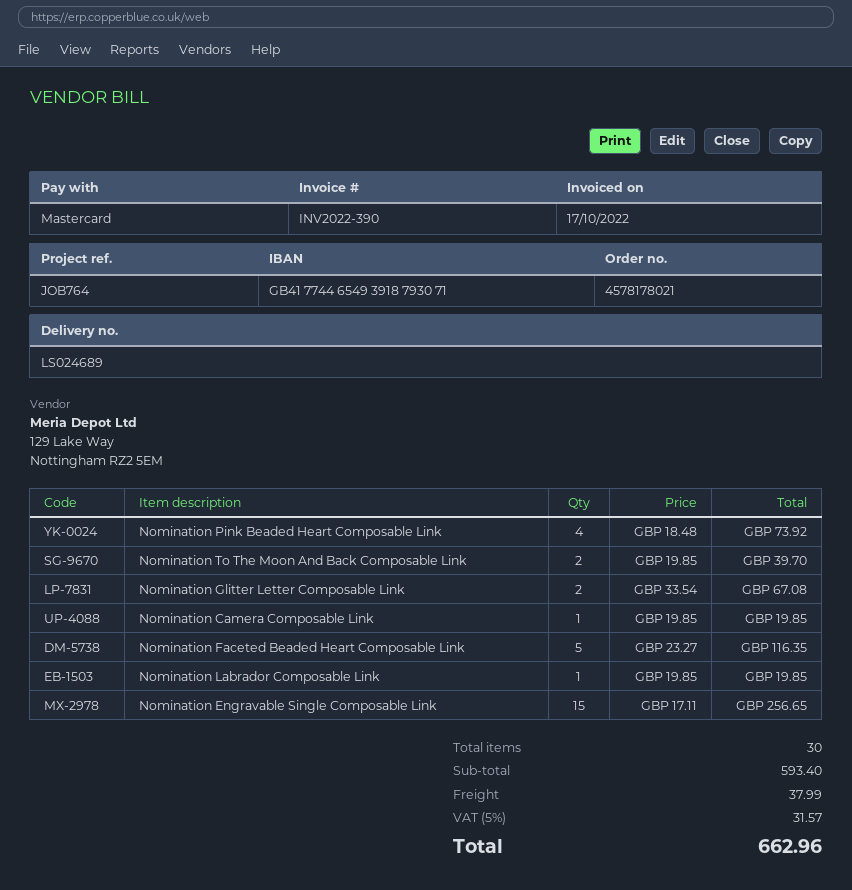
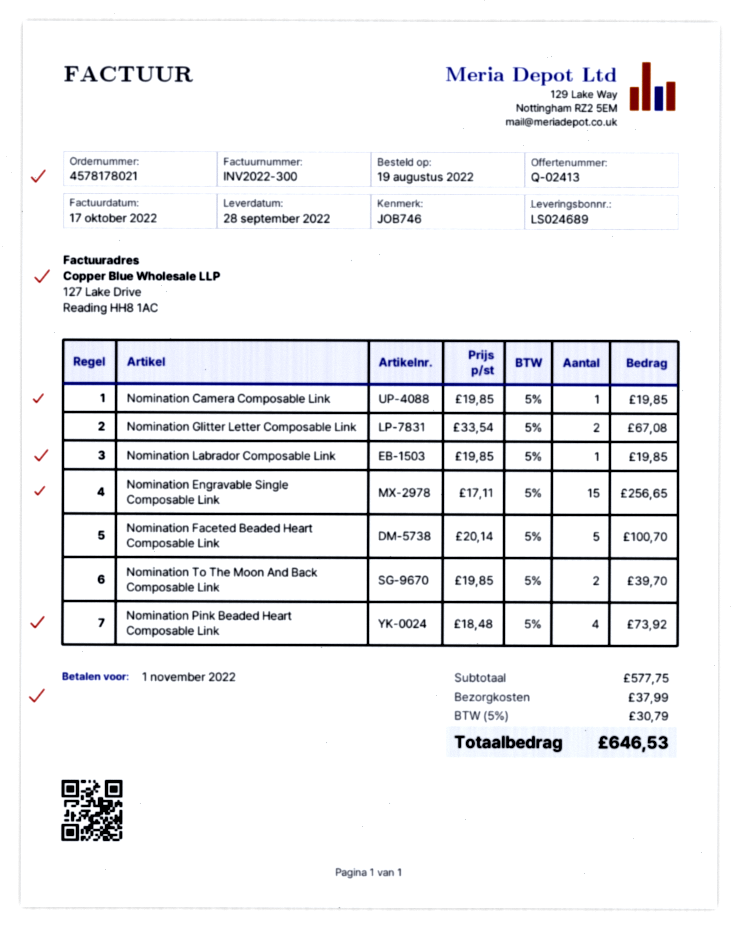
invoice number: INV2022-390 -> INV2022-300
reference: JOB764 -> JOB746
Nomination Faceted Beaded Heart Composable Link: 5 x 23.27 = 116.35 -> 5 x 20.14 = 100.70
subtotal: 593.40 -> 577.75
tax: 5% = 31.57 -> 5% = 30.79
total: 662.96 -> 646.53

